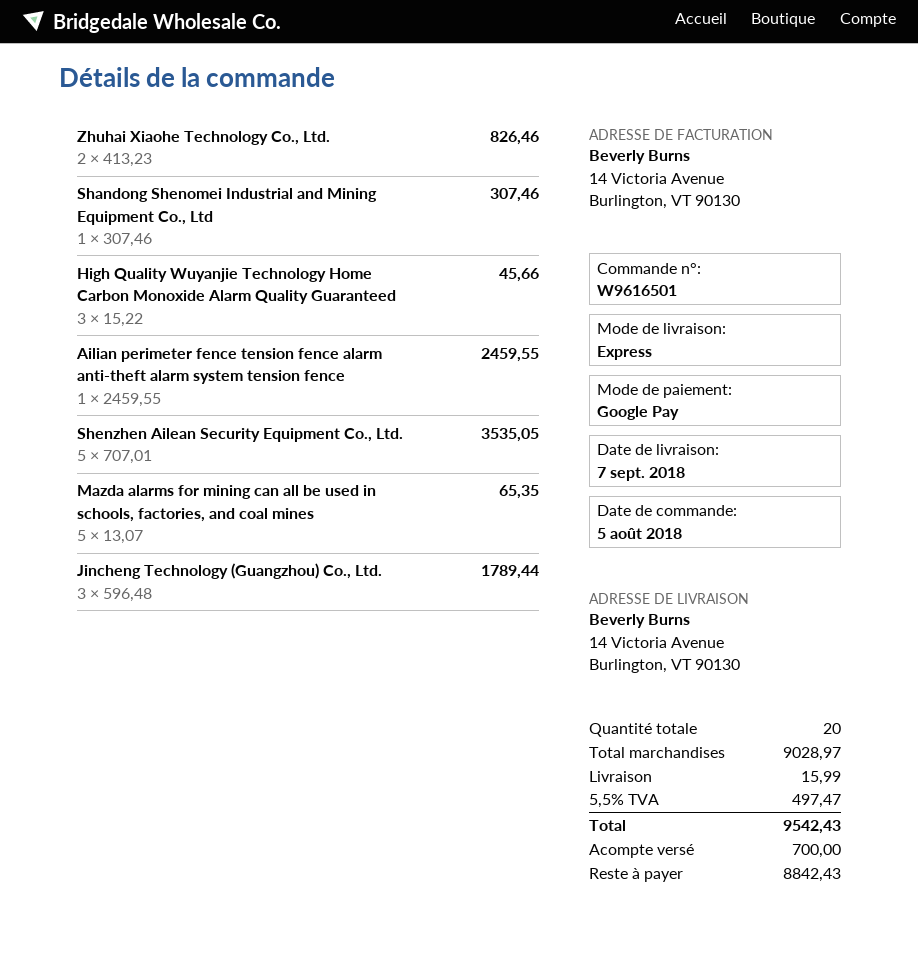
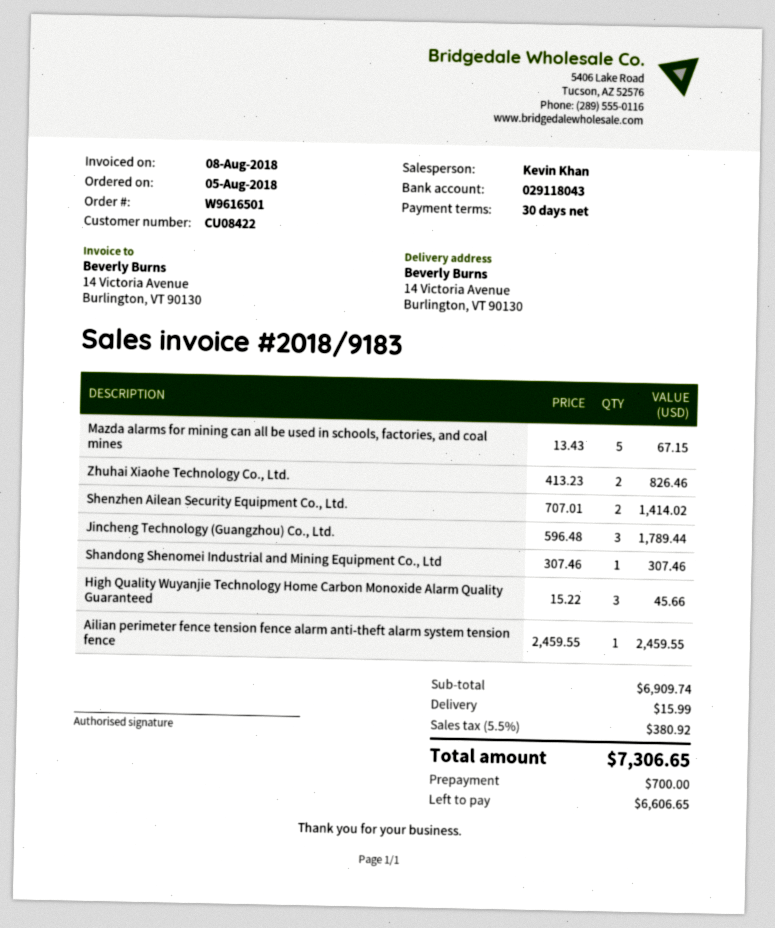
Shenzhen Ailean Security Equipment Co., Ltd.: 5 x 707.01 = 3535.05 -> 2 x 707.01 = 1414.02
Mazda alarms for mining can all be used in schools, factories, and coal mines: 5 x 13.07 = 65.35 -> 5 x 13.43 = 67.15
subtotal: 9028.97 -> 6909.74
tax: 5.5% = 497.47 -> 5.5% = 380.92
total: 9542.43 -> 7306.65
balance: 8842.43 -> 6606.65

